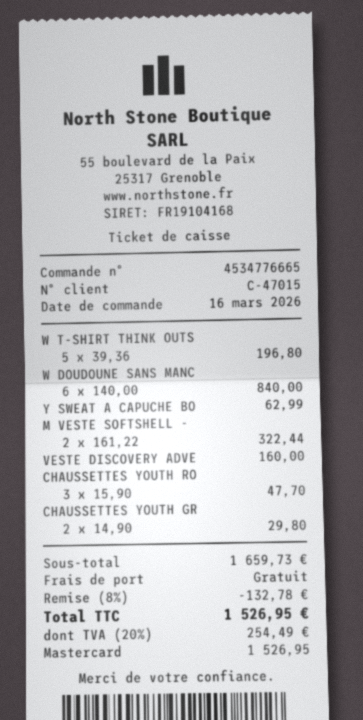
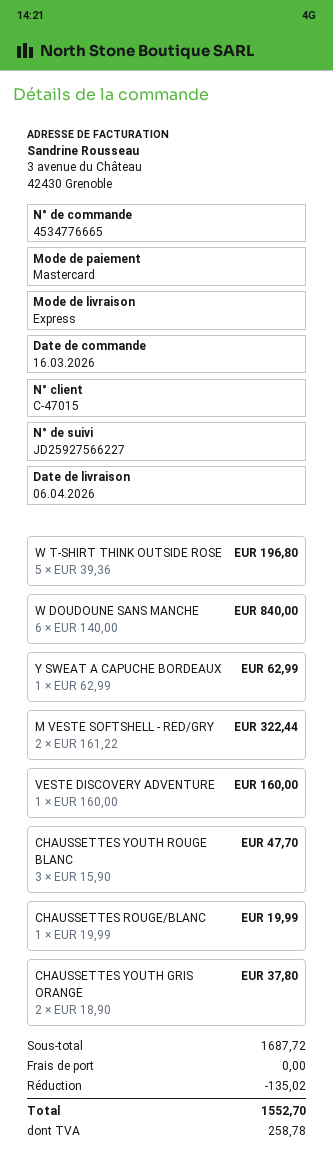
CHAUSSETTES YOUTH GR: 2 x 14.90 = 29.80 -> 2 x 18.90 = 37.80
CHAUSSETTES ROUGE/BLANC: none -> 1 x 19.99 = 19.99
subtotal: 1659.73 -> 1687.72
discount: 132.78 -> 135.02
tax: 254.49 -> 258.78
total: 1526.95 -> 1552.70

